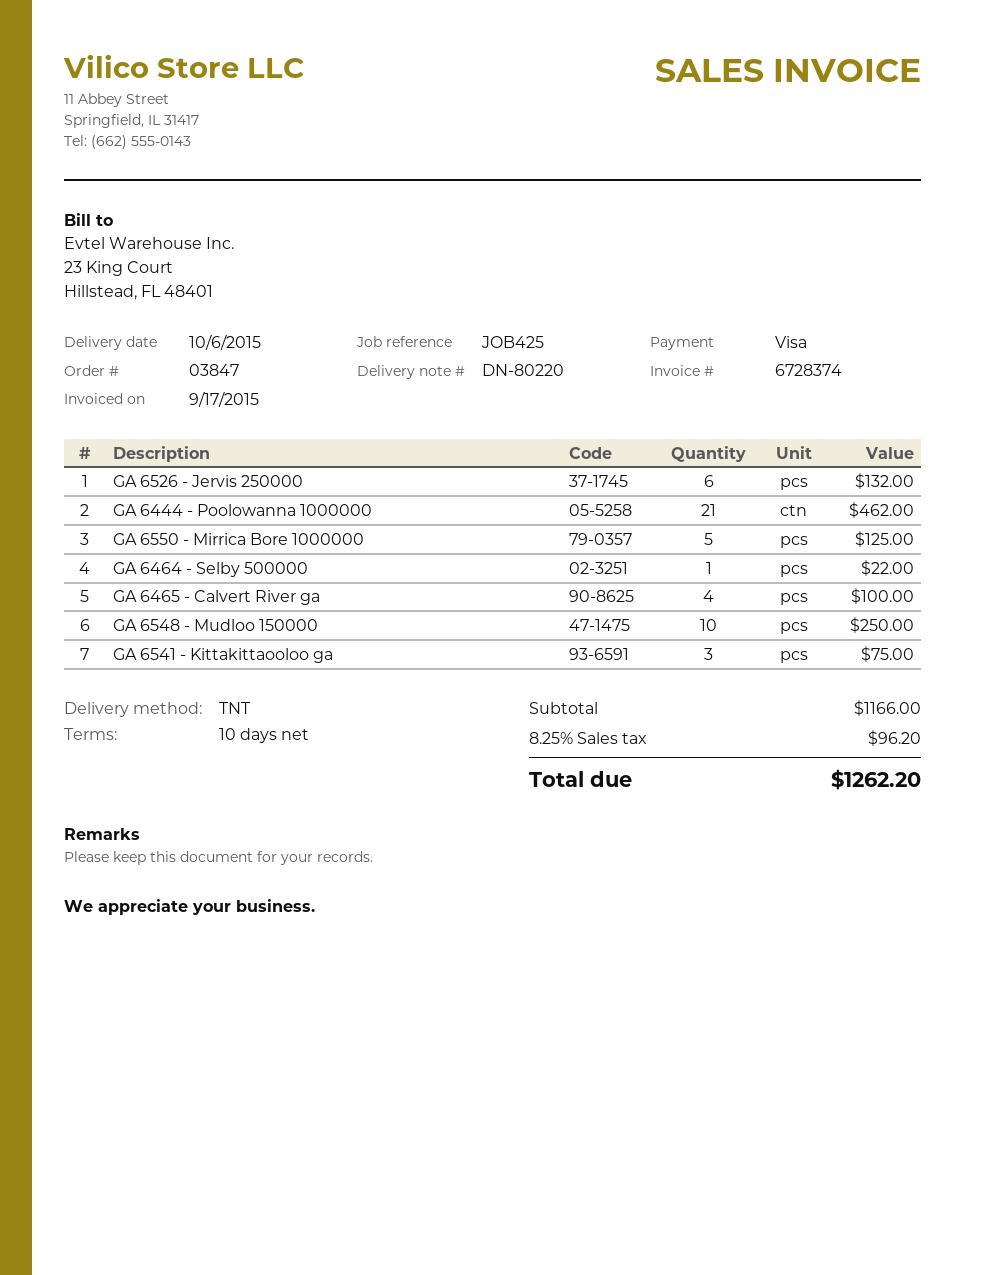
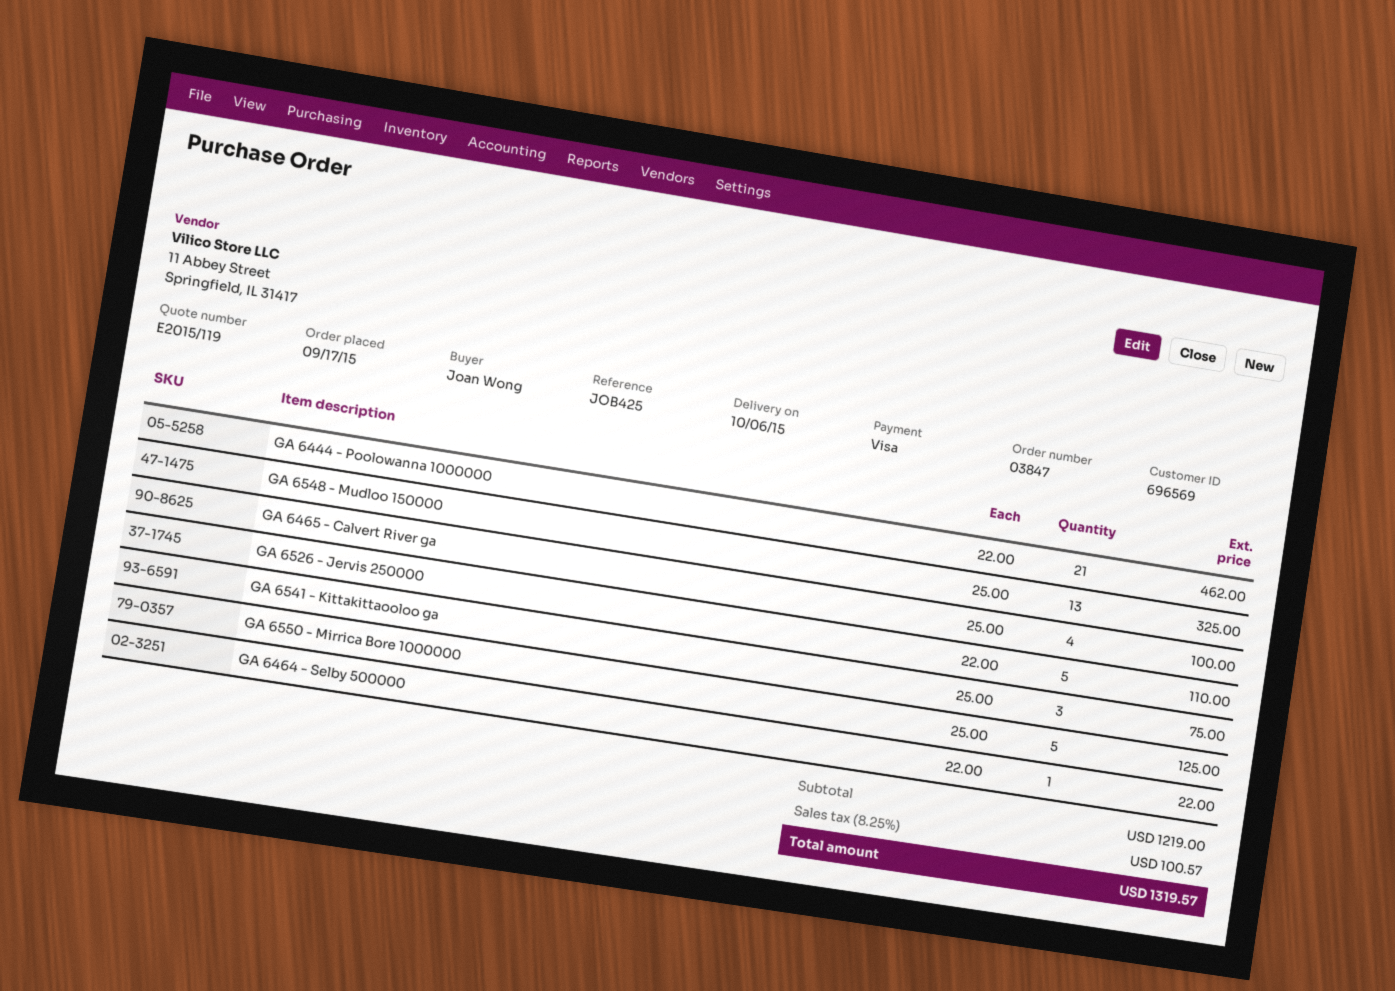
GA 6526 - Jervis 250000: 6 for 132.00 -> 5 for 110.00
GA 6548 - Mudloo 150000: 10 for 250.00 -> 13 for 325.00
subtotal: 1166.00 -> 1219.00
tax: 8.25% = 96.20 -> 8.25% = 100.57
total: 1262.20 -> 1319.57

